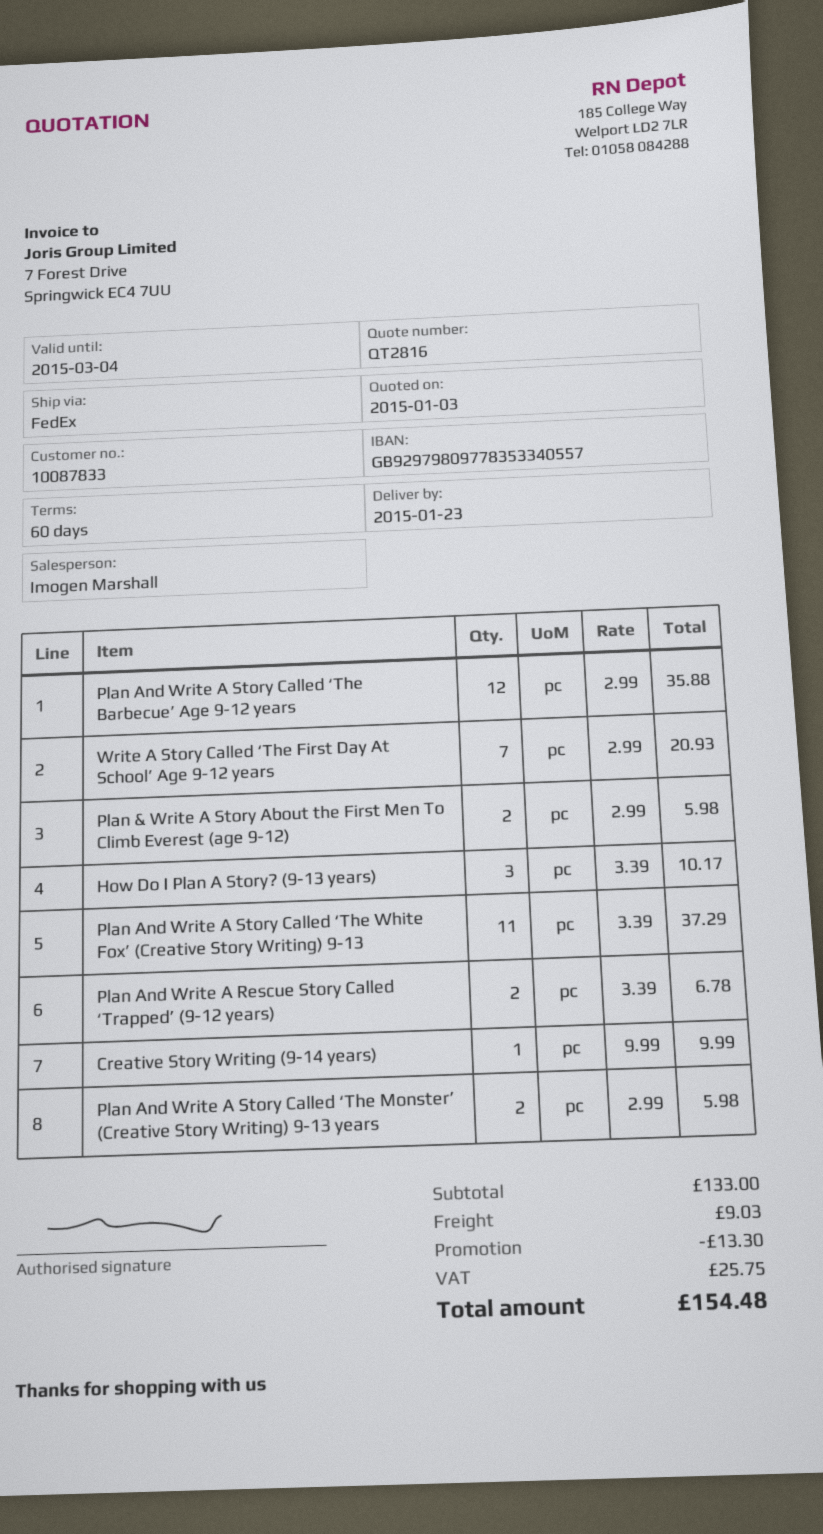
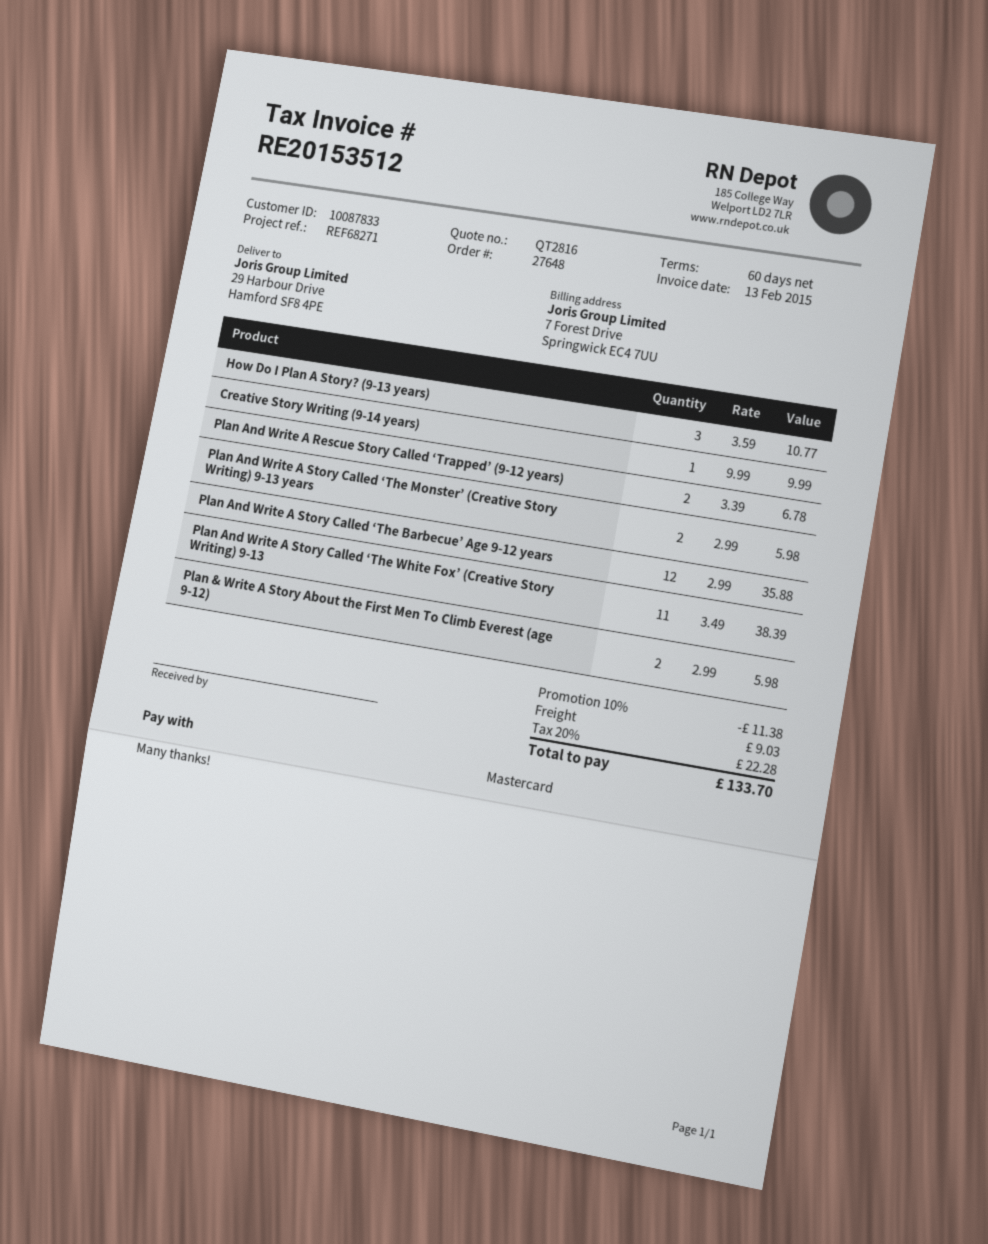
Write A Story Called ‘The First Day At School’ Age 9-12 years: 7 x 2.99 = 20.93 -> none
How Do I Plan A Story? (9-13 years): 3 x 3.39 = 10.17 -> 3 x 3.59 = 10.77
Plan And Write A Story Called ‘The White Fox’ (Creative Story Writing) 9-13: 11 x 3.39 = 37.29 -> 11 x 3.49 = 38.39
discount: 13.30 -> 11.38
tax: 25.75 -> 22.28
total: 154.48 -> 133.70

